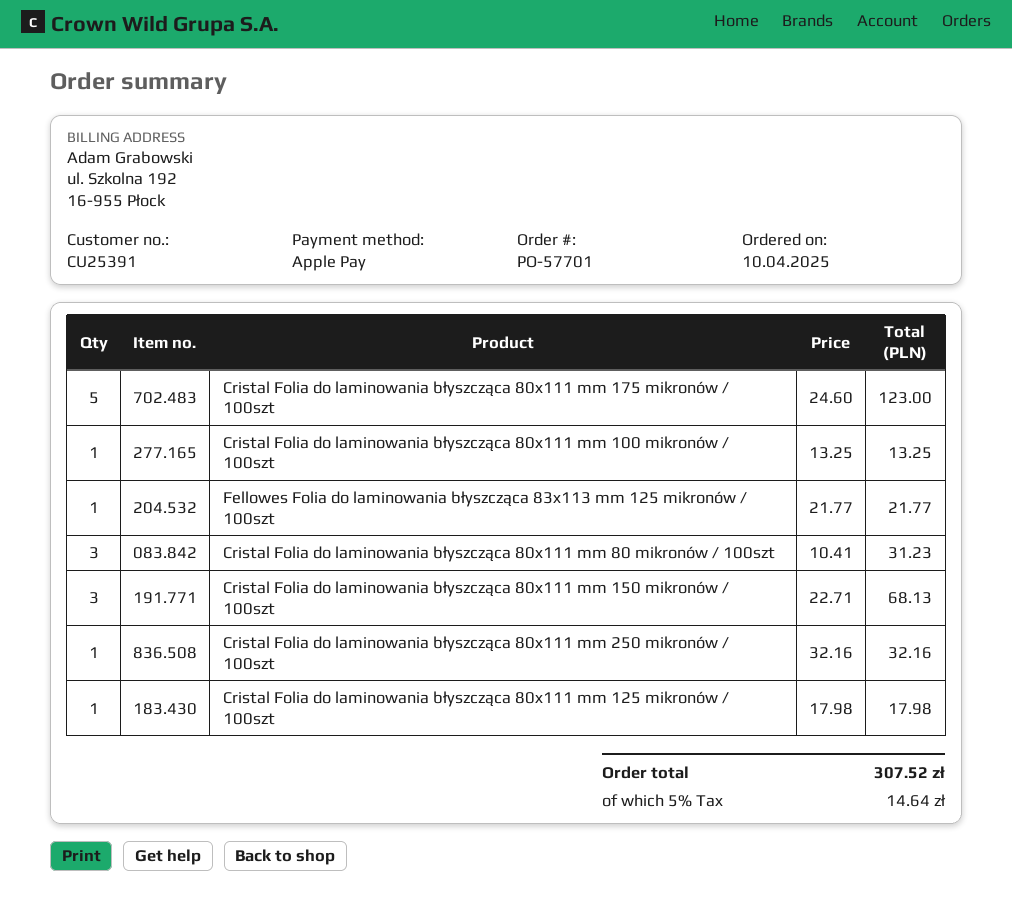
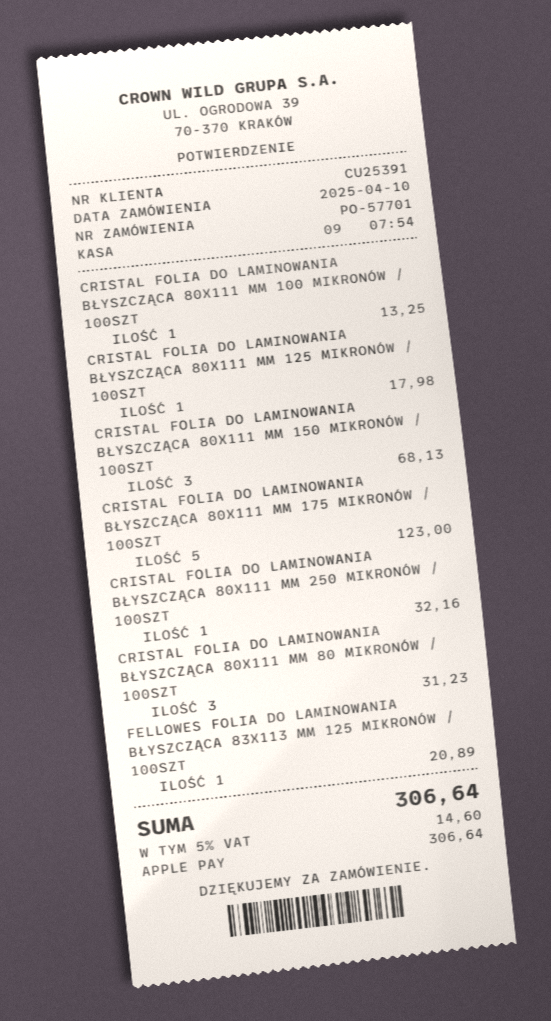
Fellowes Folia do laminowania błyszcząca 83x113 mm 125 mikronów / 100szt: 1 for 21.77 -> 1 for 20.89
tax: 5% = 14.64 -> 5% = 14.60
total: 307.52 -> 306.64

